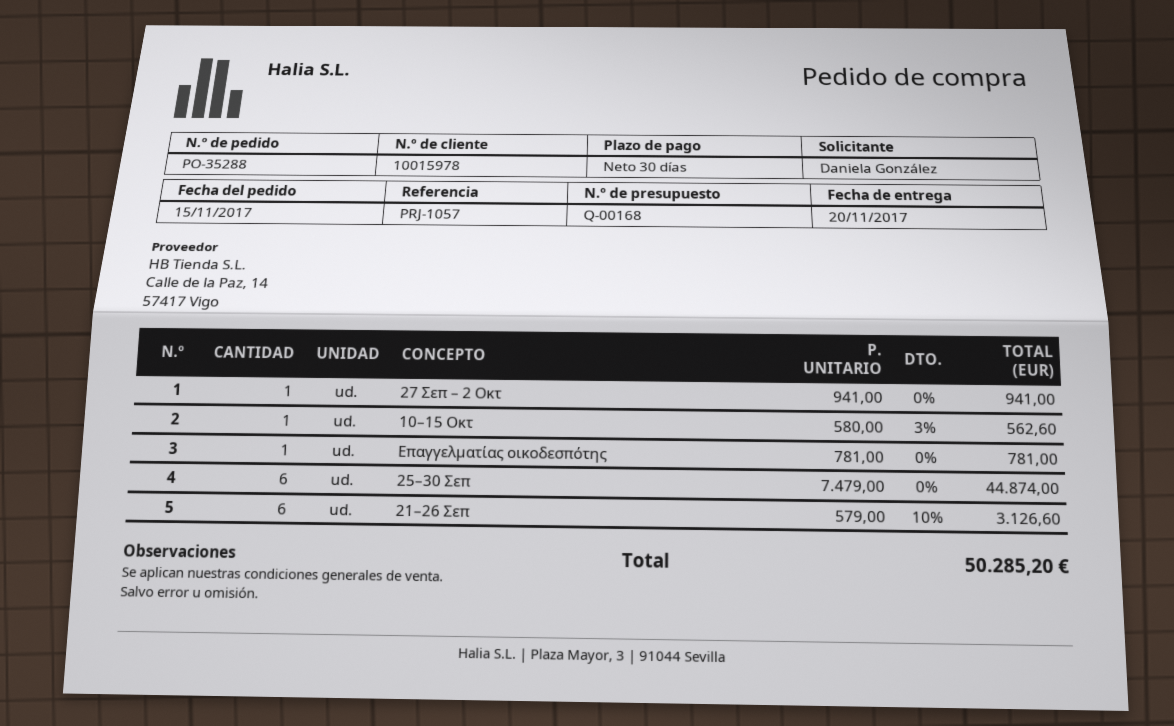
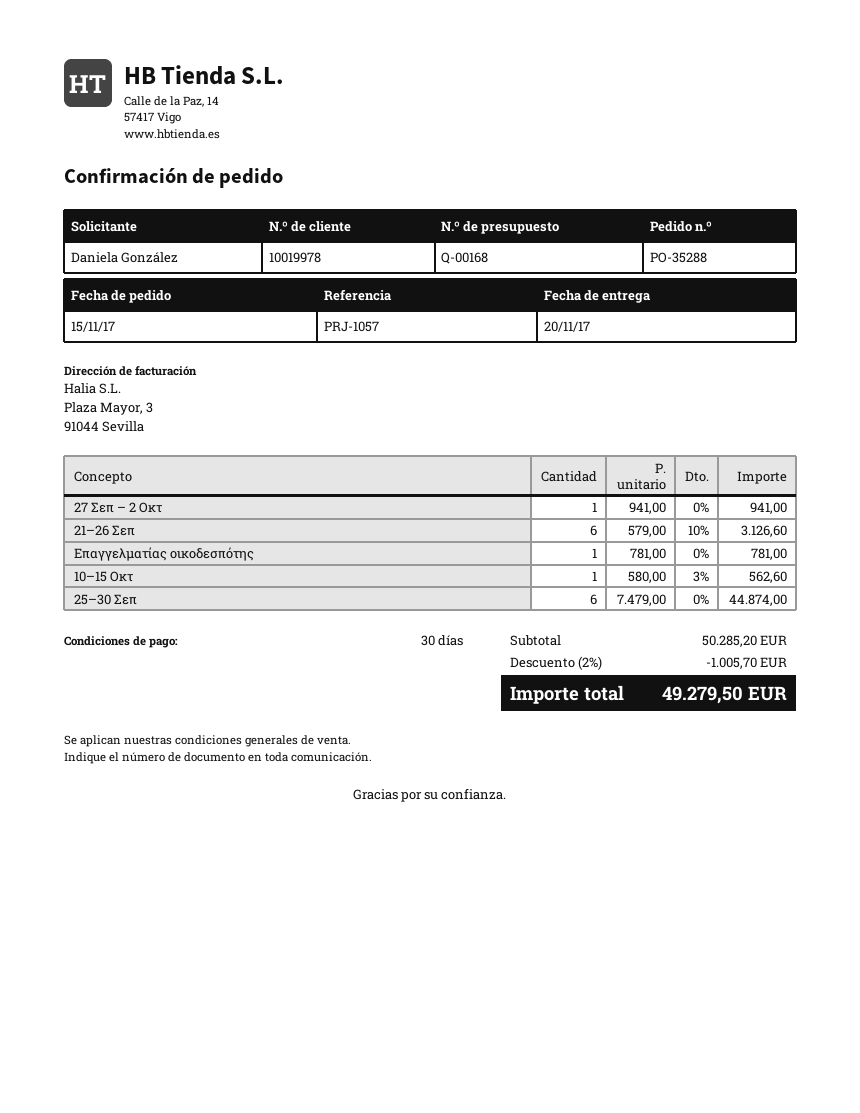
customer number: 10015978 -> 10019978
discount: none -> 2% = 1005.70
total: 50285.20 -> 49279.50

